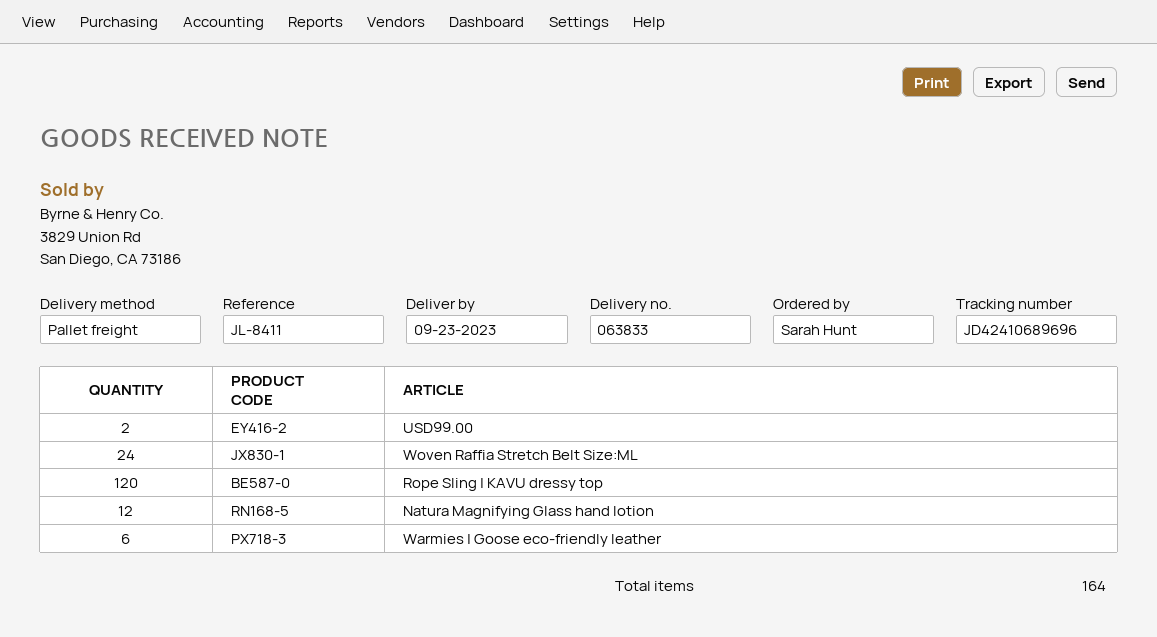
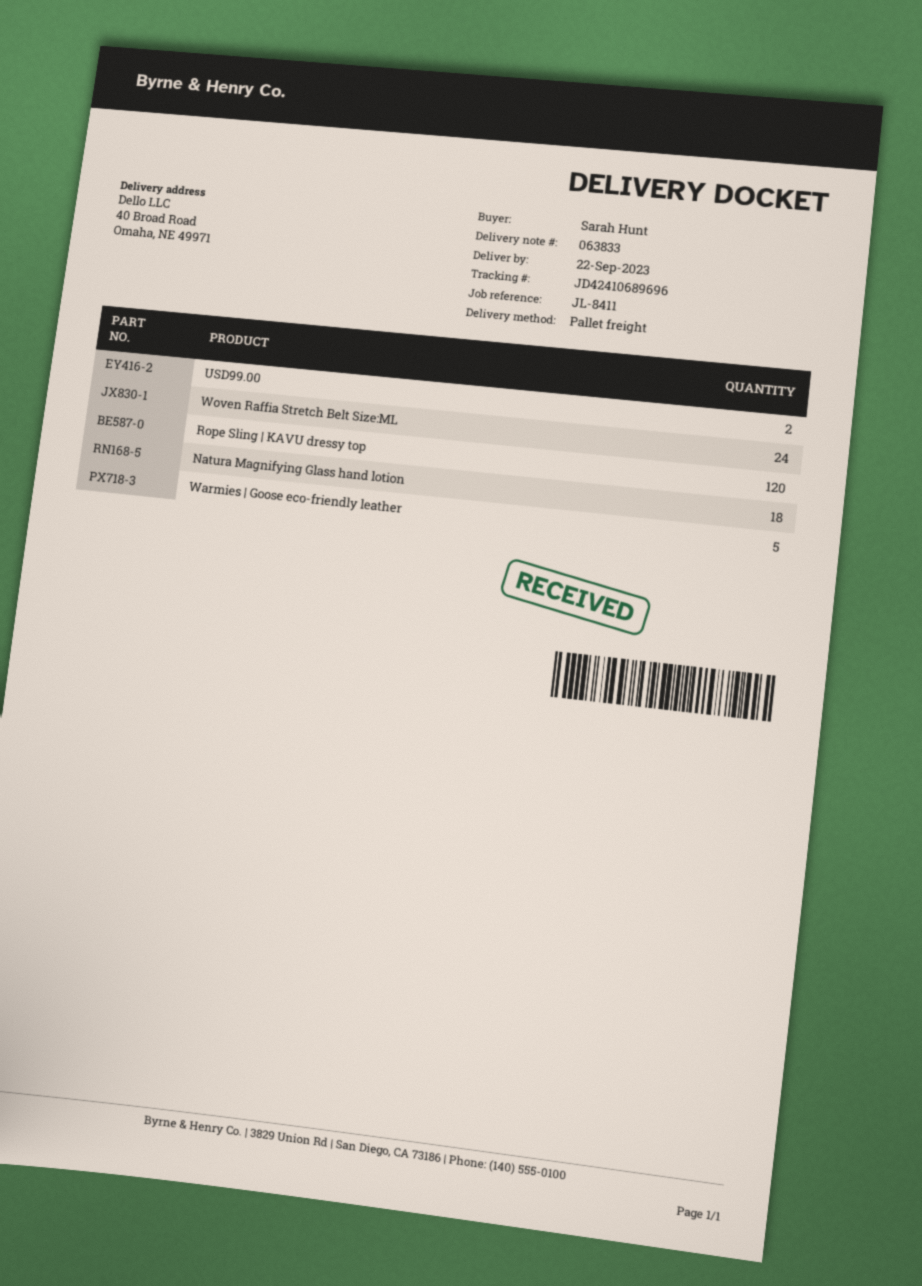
delivery date: 2023-09-23 -> 2023-09-22
Natura Magnifying Glass hand lotion: 12 -> 18
Warmies | Goose eco-friendly leather: 6 -> 5

